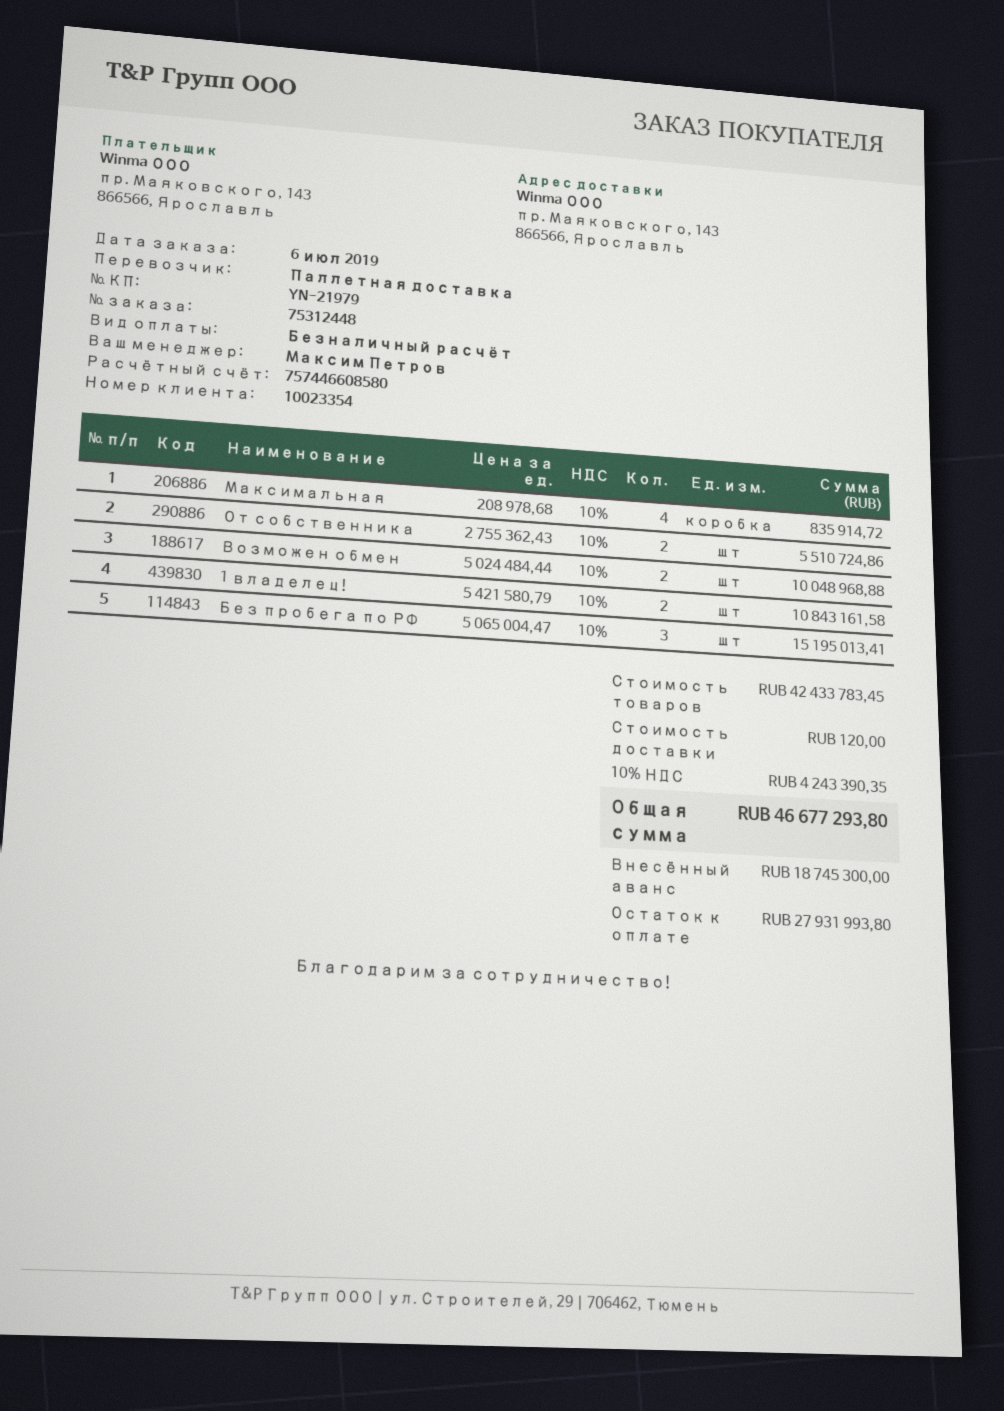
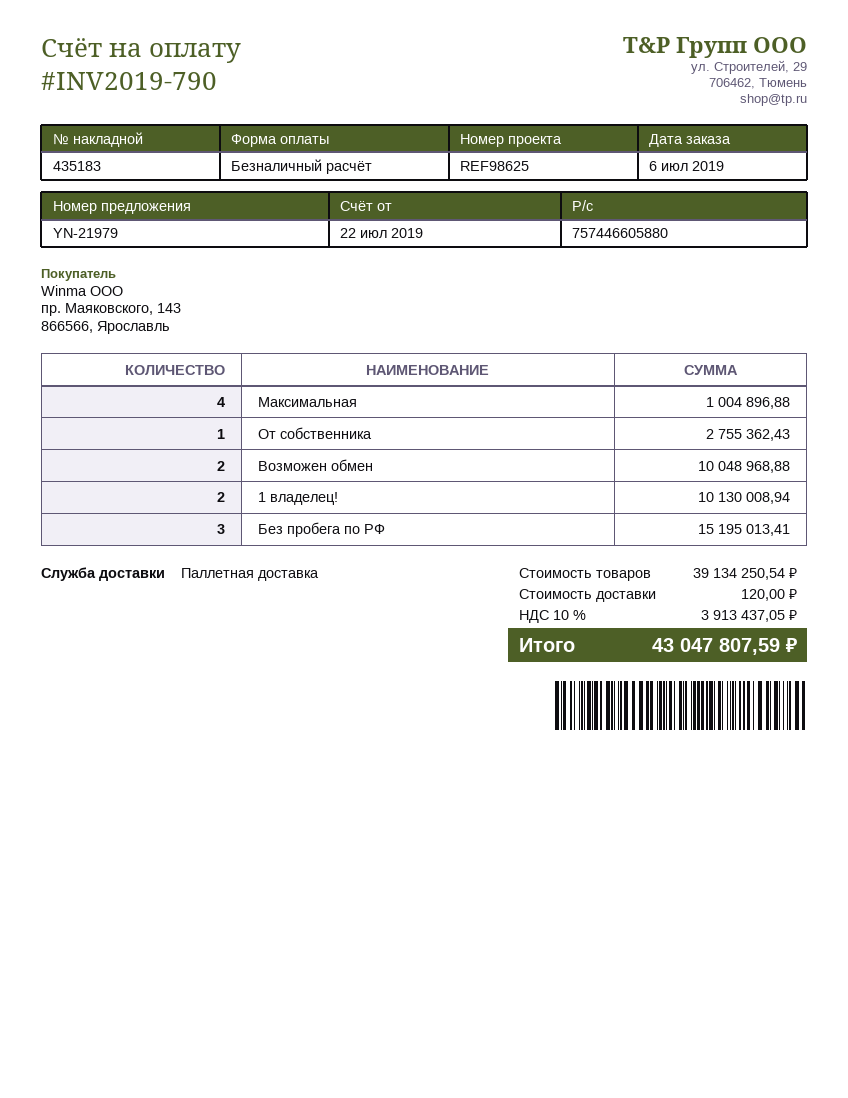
bank account: 757446608580 -> 757446605880
Максимальная: 4 for 835914.72 -> 4 for 1004896.88
От собственника: 2 for 5510724.86 -> 1 for 2755362.43
1 владелец!: 2 for 10843161.58 -> 2 for 10130008.94
subtotal: 42433783.45 -> 39134250.54
tax: 10% = 4243390.35 -> 10% = 3913437.05
total: 46677293.80 -> 43047807.59

